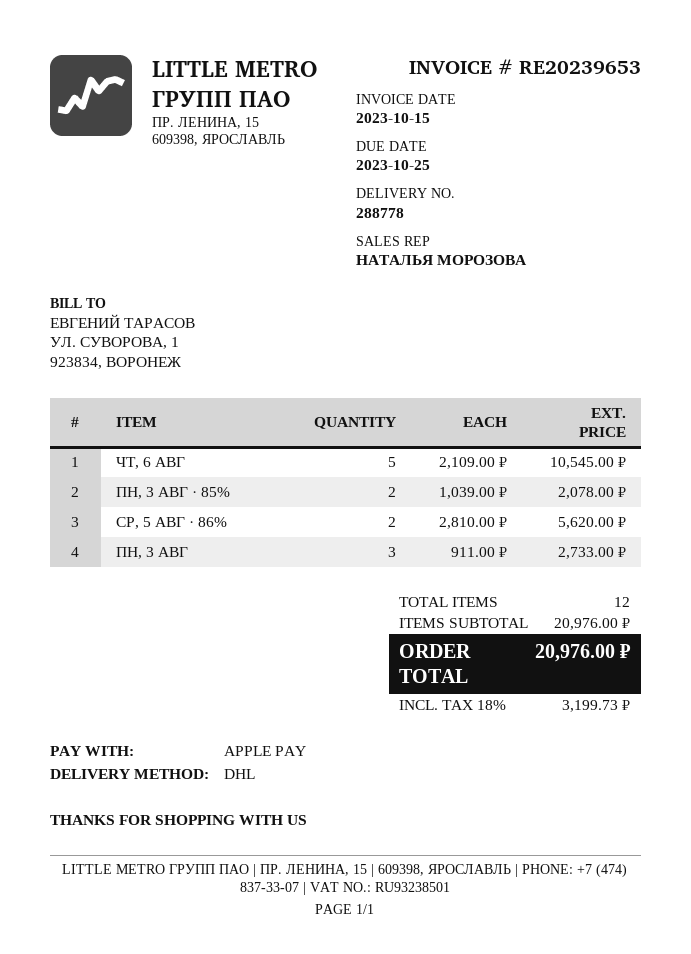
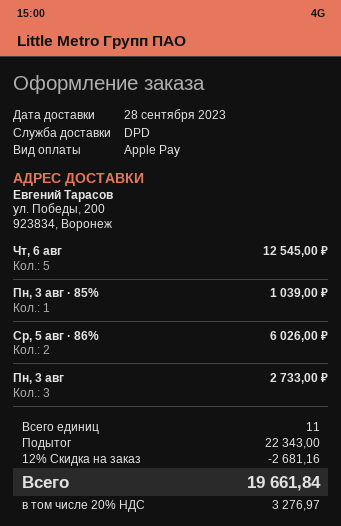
shipping method: DHL -> DPD
ЧТ, 6 АВГ: 5 for 10545.00 -> 5 for 12545.00
ПН, 3 АВГ · 85%: 2 for 2078.00 -> 1 for 1039.00
СР, 5 АВГ · 86%: 2 for 5620.00 -> 2 for 6026.00
total quantity: 12 -> 11
subtotal: 20976.00 -> 22343.00
discount: none -> 12% = 2681.16
tax: 18% = 3199.73 -> 20% = 3276.97
total: 20976.00 -> 19661.84

